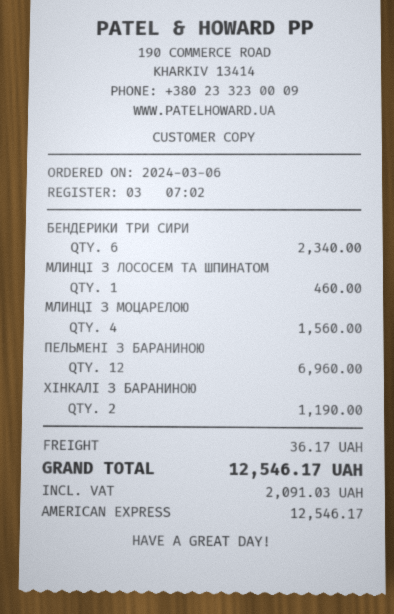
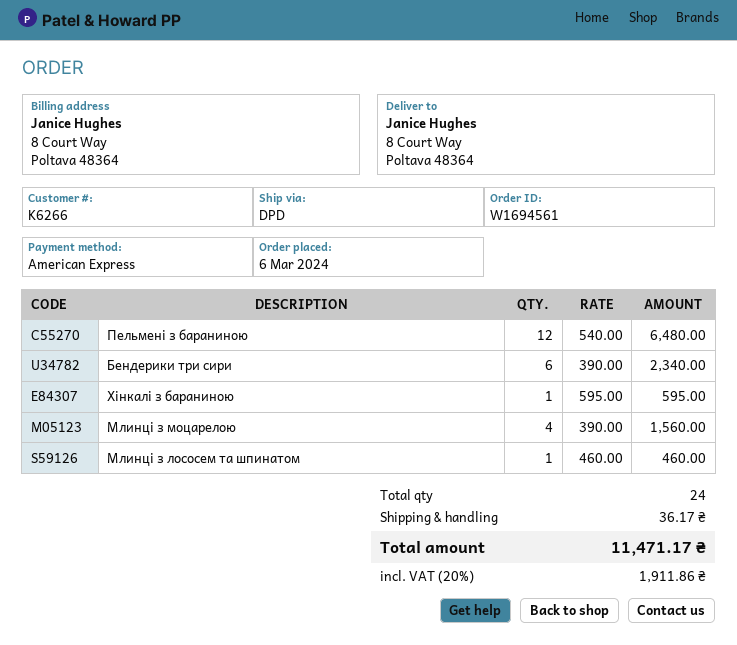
ПЕЛЬМЕНІ З БАРАНИНОЮ: 12 for 6960.00 -> 12 for 6480.00
ХІНКАЛІ З БАРАНИНОЮ: 2 for 1190.00 -> 1 for 595.00
tax: 2091.03 -> 1911.86
total: 12546.17 -> 11471.17

